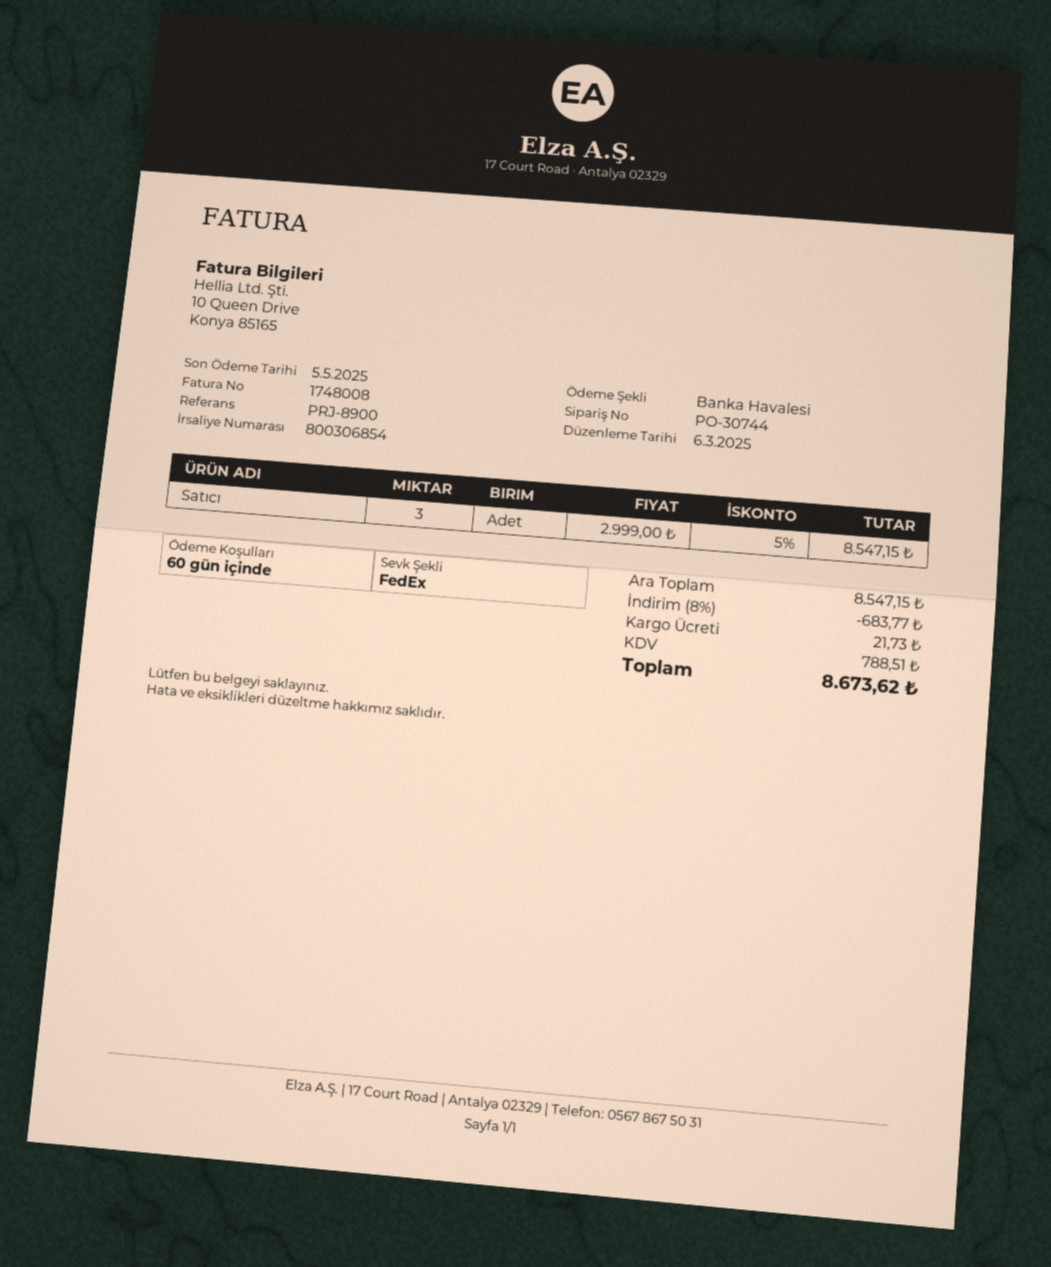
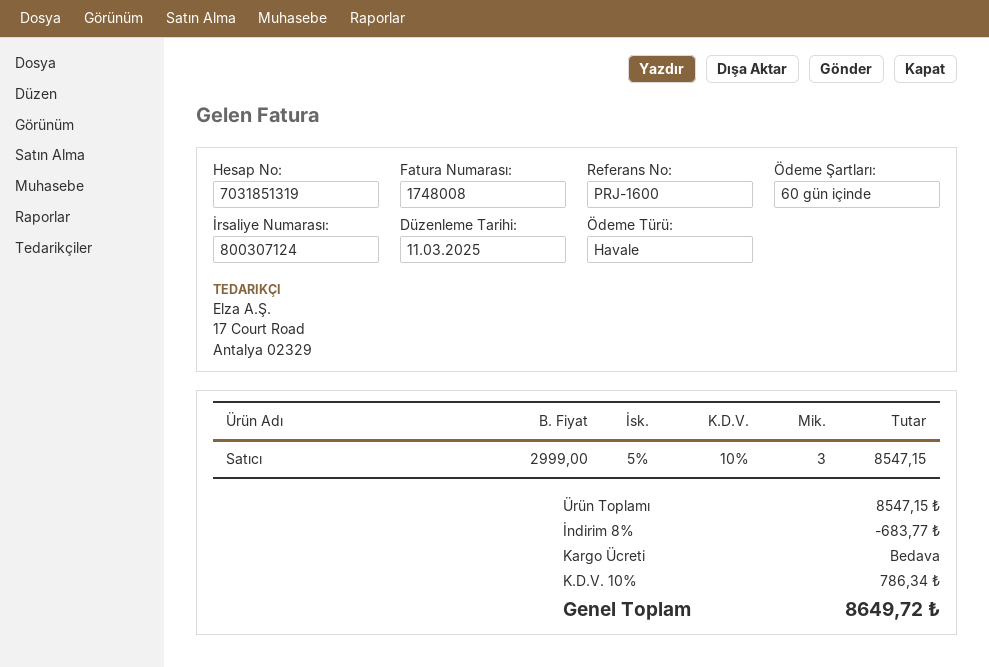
delivery note number: 800306854 -> 800307124
invoice date: 2025-03-06 -> 2025-03-11
reference: PRJ-8900 -> PRJ-1600
shipping: 21.73 -> 0.00
tax: 788.51 -> 786.34
total: 8673.62 -> 8649.72

